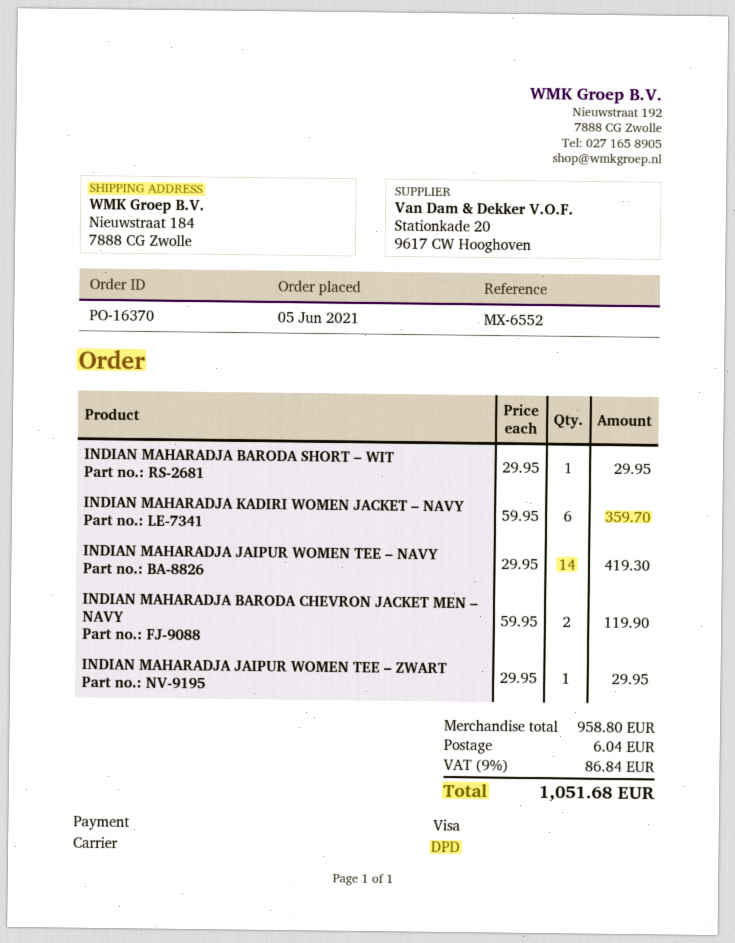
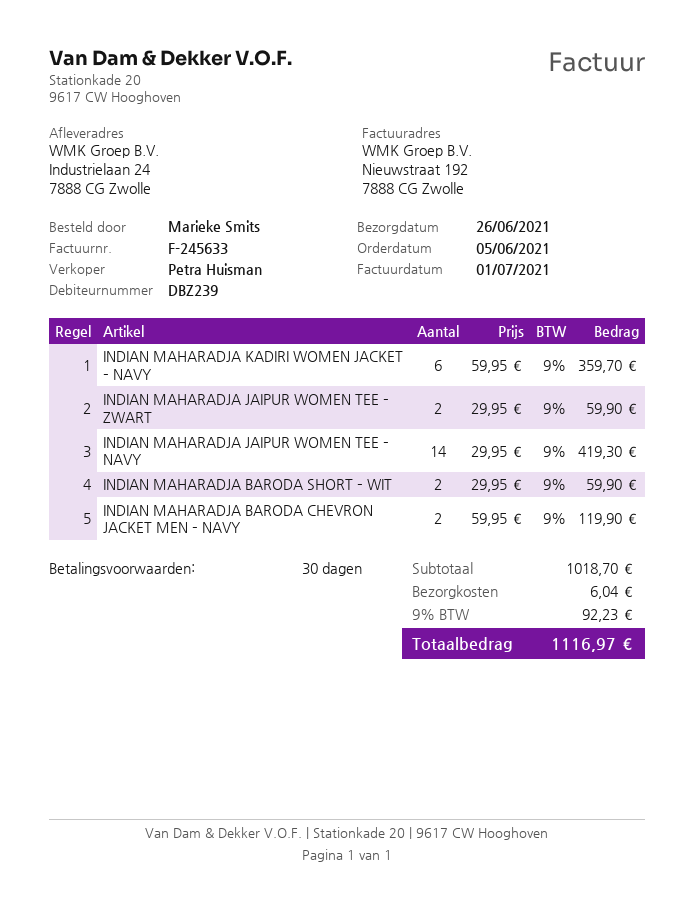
ship to: Nieuwstraat 184, 7888 CG Zwolle -> Industrielaan 24, 7888 CG Zwolle
INDIAN MAHARADJA BARODA SHORT – WIT: 1 x 29.95 = 29.95 -> 2 x 29.95 = 59.90
INDIAN MAHARADJA JAIPUR WOMEN TEE – ZWART: 1 x 29.95 = 29.95 -> 2 x 29.95 = 59.90
subtotal: 958.80 -> 1018.70
tax: 9% = 86.84 -> 9% = 92.23
total: 1051.68 -> 1116.97

